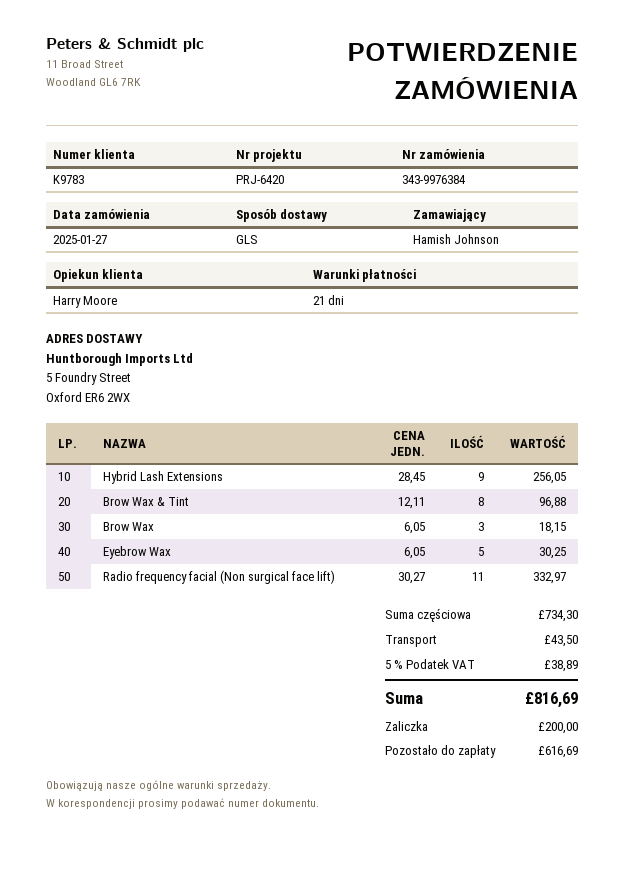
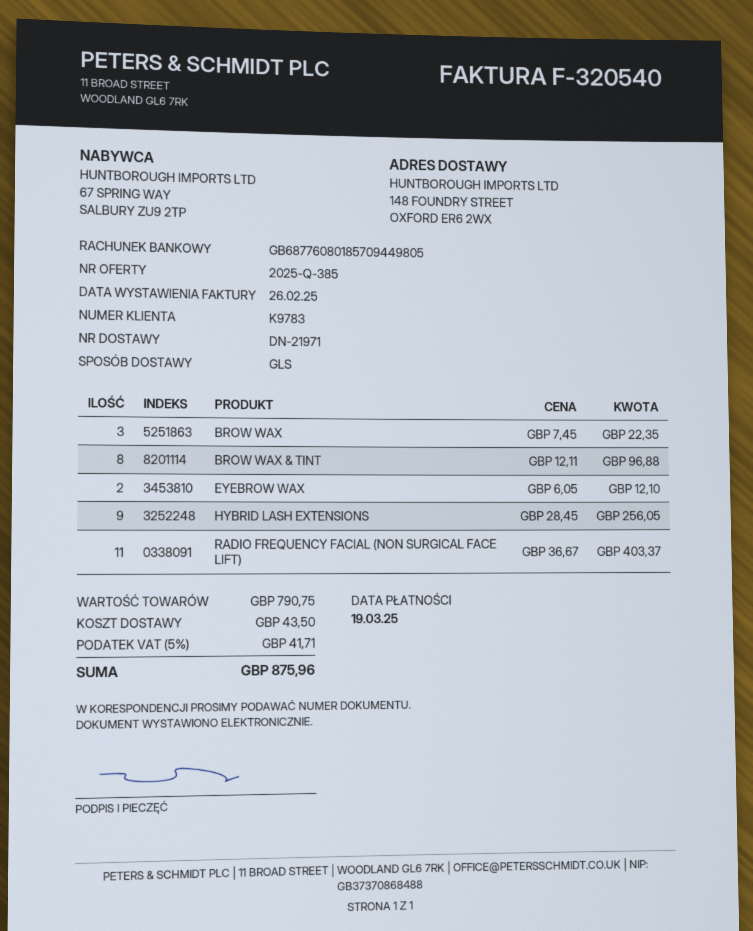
ship to: 5 Foundry Street, Oxford ER6 2WX -> 148 FOUNDRY STREET, OXFORD ER6 2WX
Brow Wax: 3 x 6.05 = 18.15 -> 3 x 7.45 = 22.35
Eyebrow Wax: 5 x 6.05 = 30.25 -> 2 x 6.05 = 12.10
Radio frequency facial (Non surgical face lift): 11 x 30.27 = 332.97 -> 11 x 36.67 = 403.37
subtotal: 734.30 -> 790.75
tax: 5% = 38.89 -> 5% = 41.71
total: 816.69 -> 875.96

